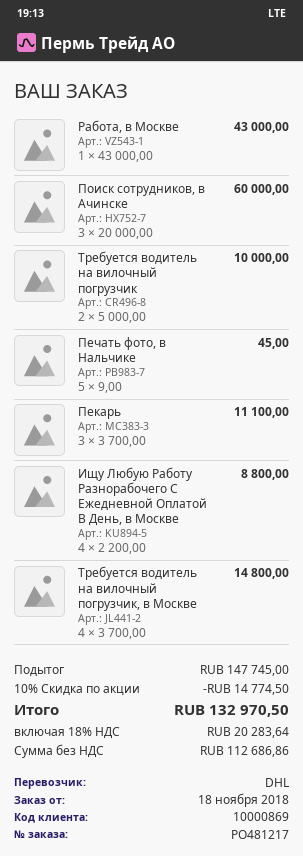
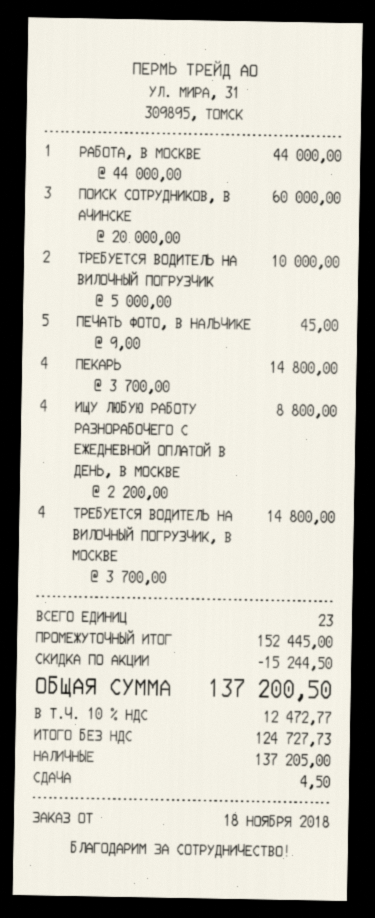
Работа, в Москве: 1 x 43000.00 = 43000.00 -> 1 x 44000.00 = 44000.00
Пекарь: 3 x 3700.00 = 11100.00 -> 4 x 3700.00 = 14800.00
subtotal: 147745.00 -> 152445.00
discount: 14774.50 -> 15244.50
net: 112686.86 -> 124727.73
tax: 18% = 20283.64 -> 10% = 12472.77
total: 132970.50 -> 137200.50

